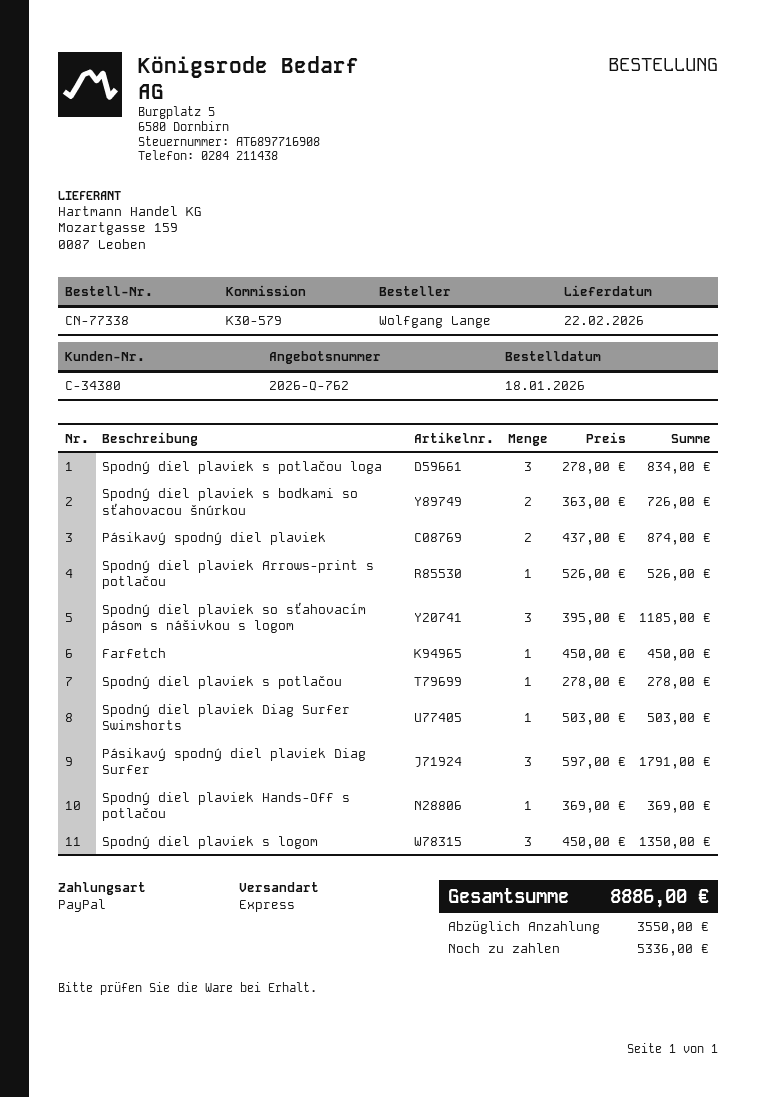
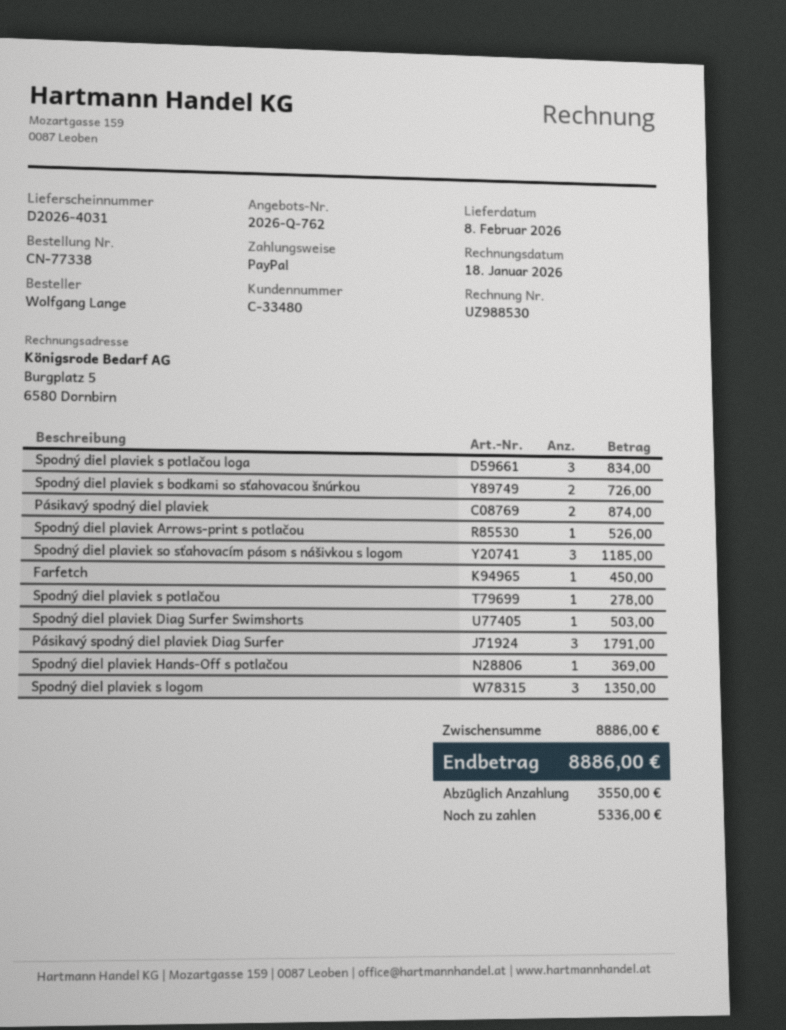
delivery date: 2026-02-22 -> 2026-02-08
customer number: C-34380 -> C-33480

